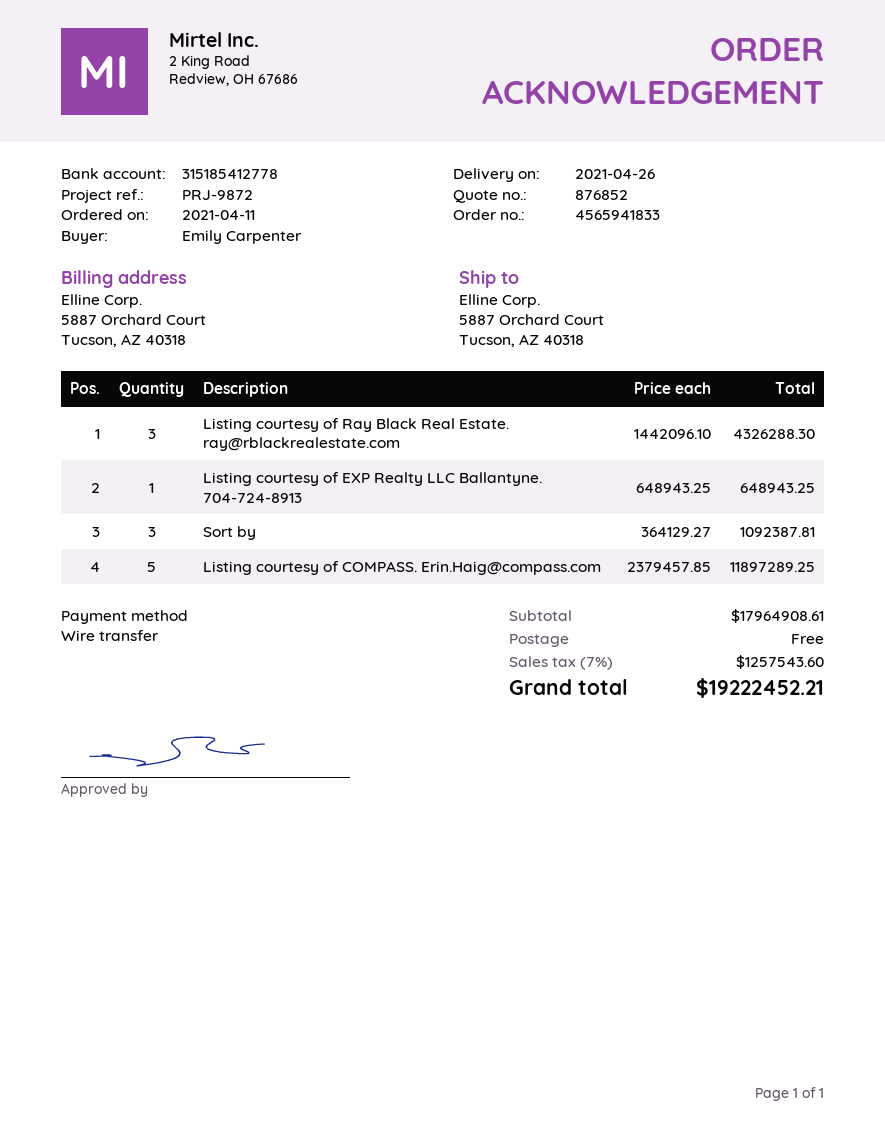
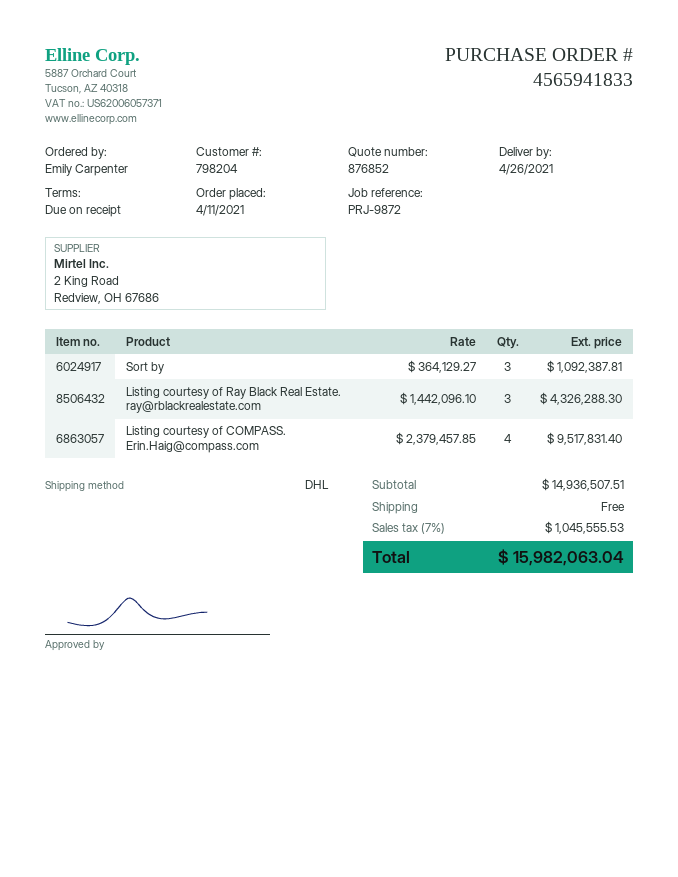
Listing courtesy of EXP Realty LLC Ballantyne. 704-724-8913: 1 x 648943.25 = 648943.25 -> none
Listing courtesy of COMPASS. Erin.Haig@compass.com: 5 x 2379457.85 = 11897289.25 -> 4 x 2379457.85 = 9517831.40
subtotal: 17964908.61 -> 14936507.51
tax: 7% = 1257543.60 -> 7% = 1045555.53
total: 19222452.21 -> 15982063.04

